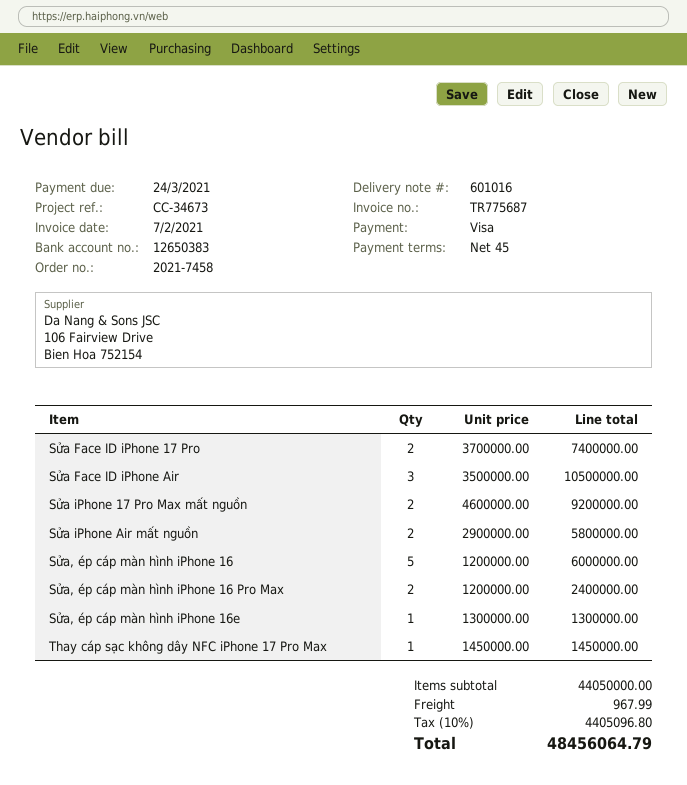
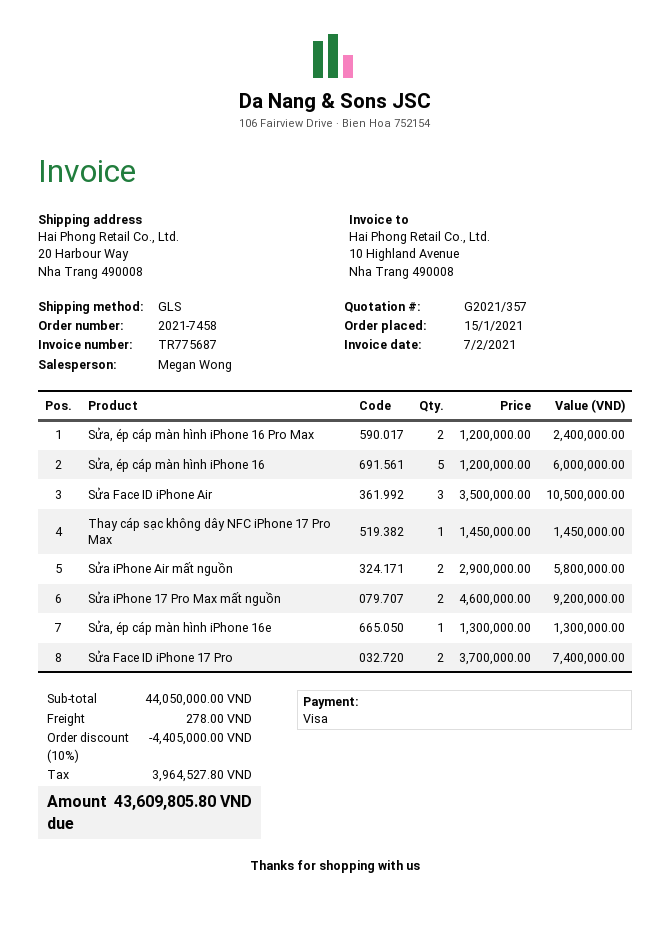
discount: none -> 10% = 4405000.00
shipping: 967.99 -> 278.00
tax: 4405096.80 -> 3964527.80
total: 48456064.79 -> 43609805.80

